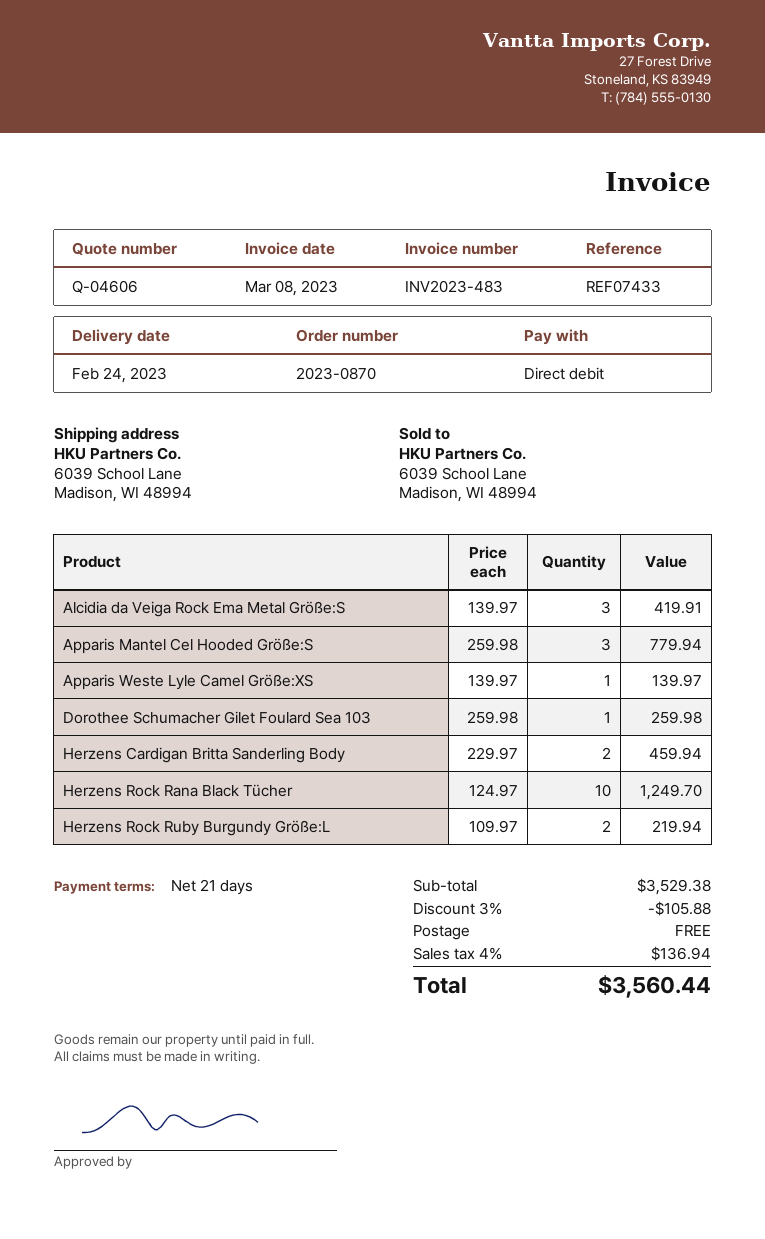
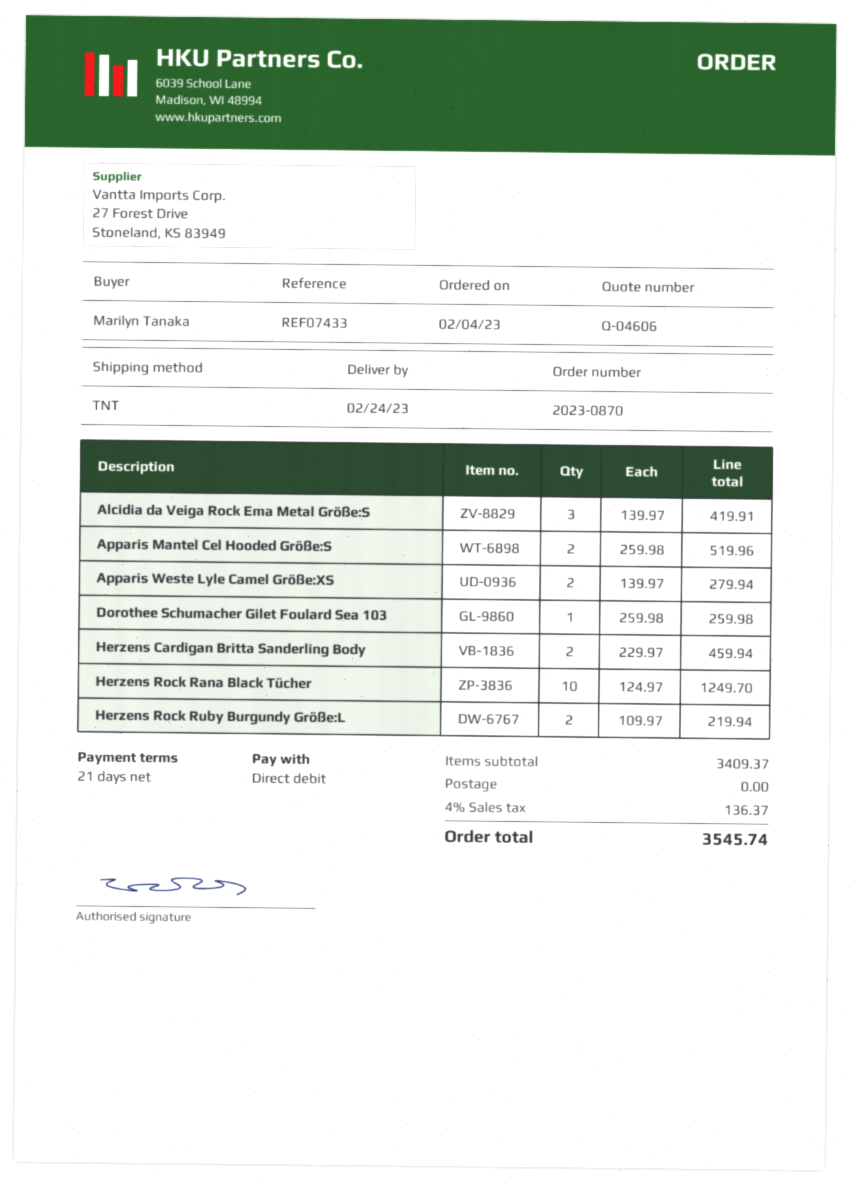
Apparis Mantel Cel Hooded Größe:S: 3 x 259.98 = 779.94 -> 2 x 259.98 = 519.96
Apparis Weste Lyle Camel Größe:XS: 1 x 139.97 = 139.97 -> 2 x 139.97 = 279.94
subtotal: 3529.38 -> 3409.37
discount: 3% = 105.88 -> none
tax: 4% = 136.94 -> 4% = 136.37
total: 3560.44 -> 3545.74

